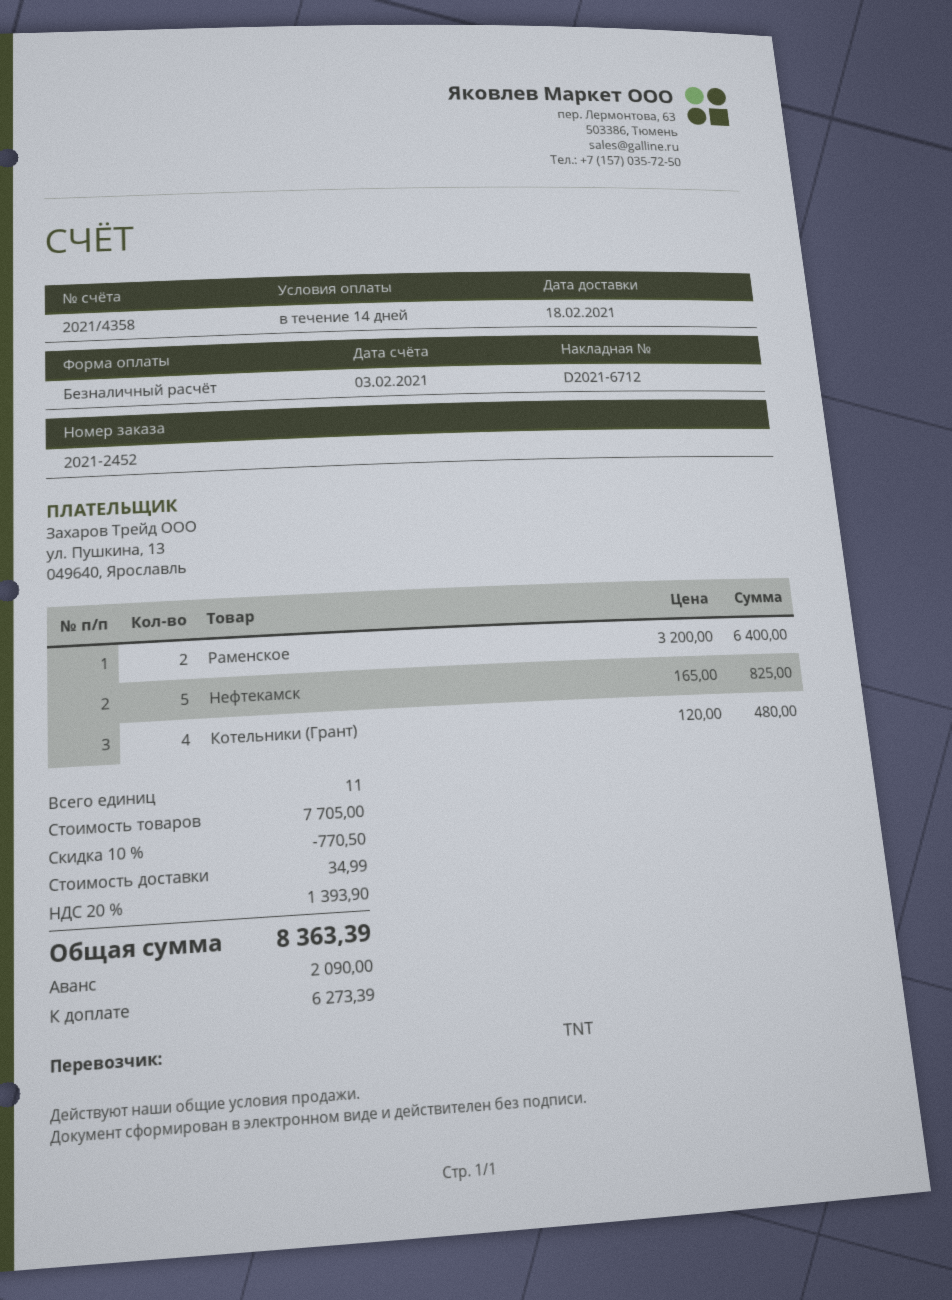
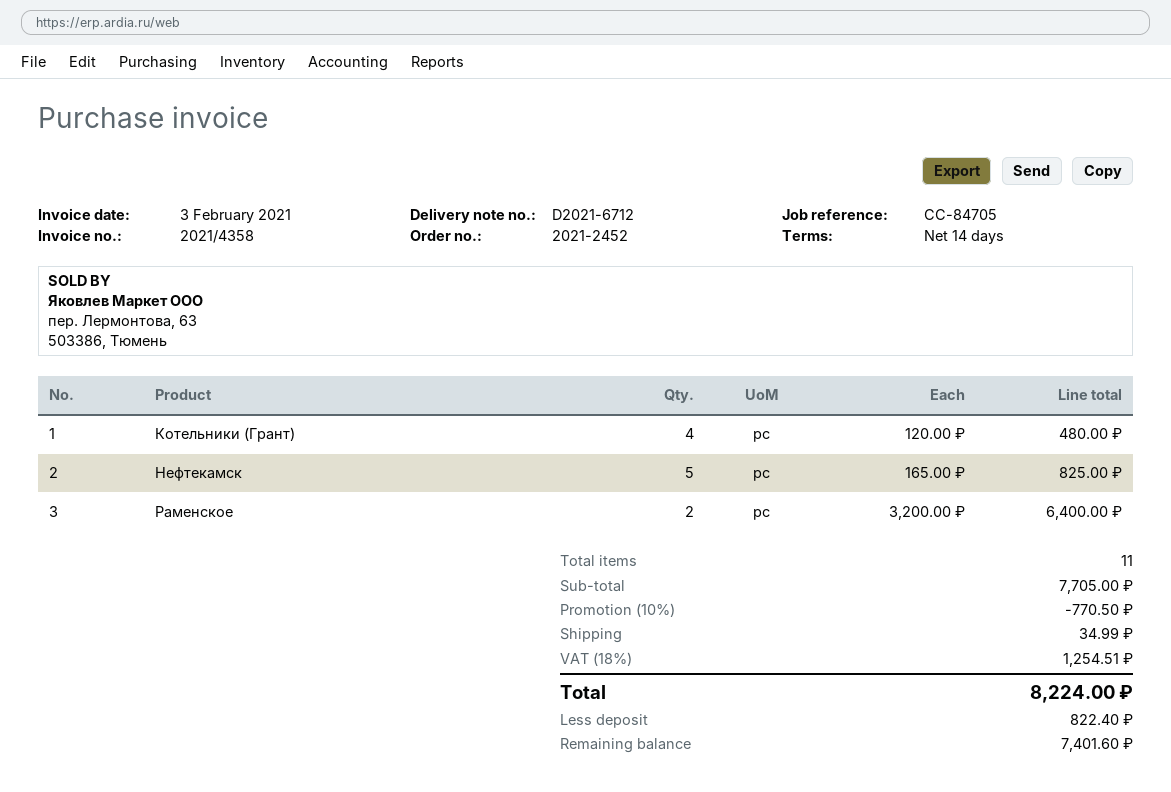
tax: 20% = 1393.90 -> 18% = 1254.51
total: 8363.39 -> 8224.00
deposit: 2090.00 -> 822.40
balance: 6273.39 -> 7401.60

